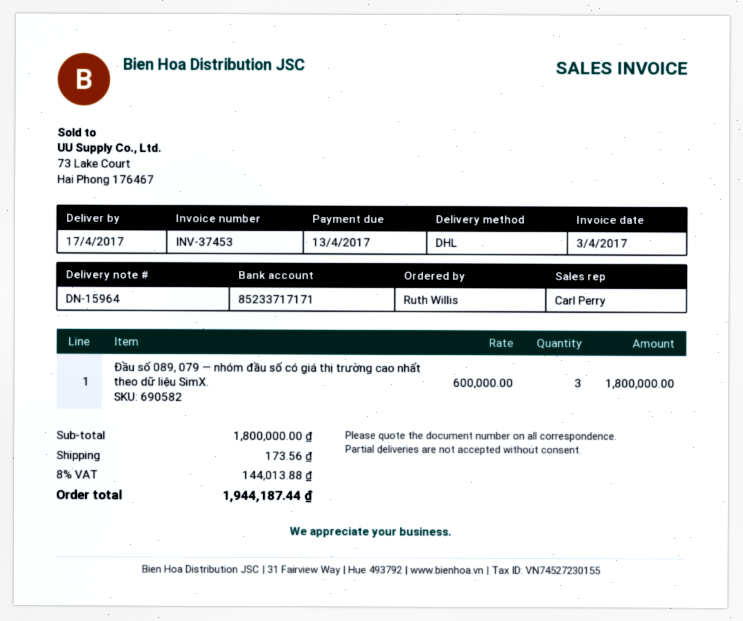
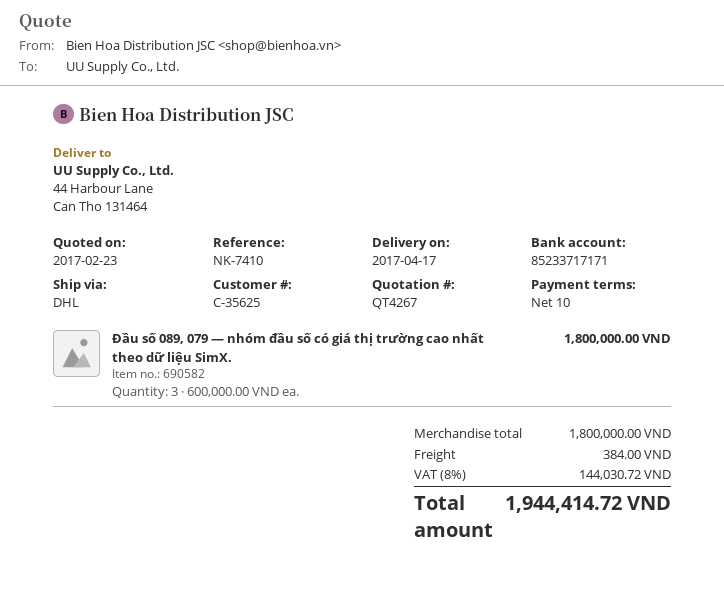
shipping: 173.56 -> 384.00
tax: 8% = 144013.88 -> 8% = 144030.72
total: 1944187.44 -> 1944414.72

